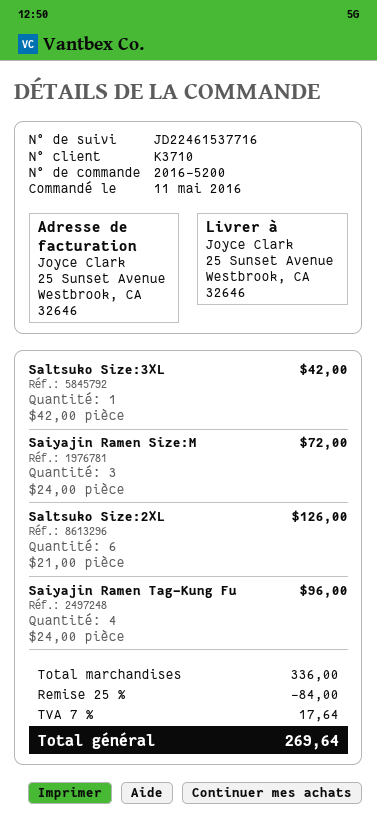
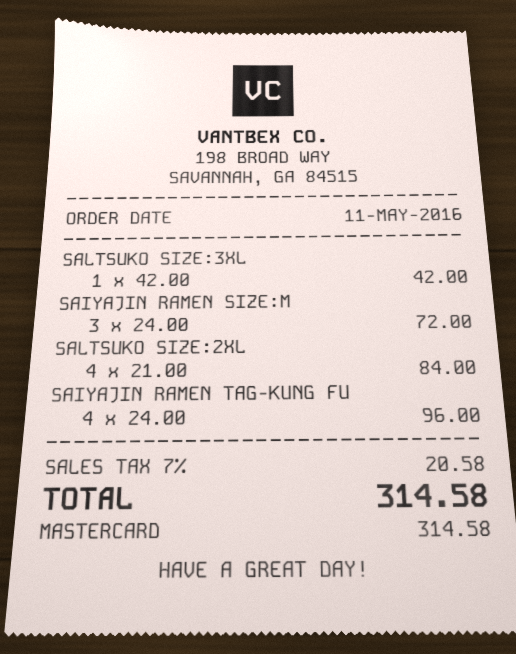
Saltsuko Size:2XL: 6 x 21.00 = 126.00 -> 4 x 21.00 = 84.00
discount: 25% = 84.00 -> none
tax: 7% = 17.64 -> 7% = 20.58
total: 269.64 -> 314.58

